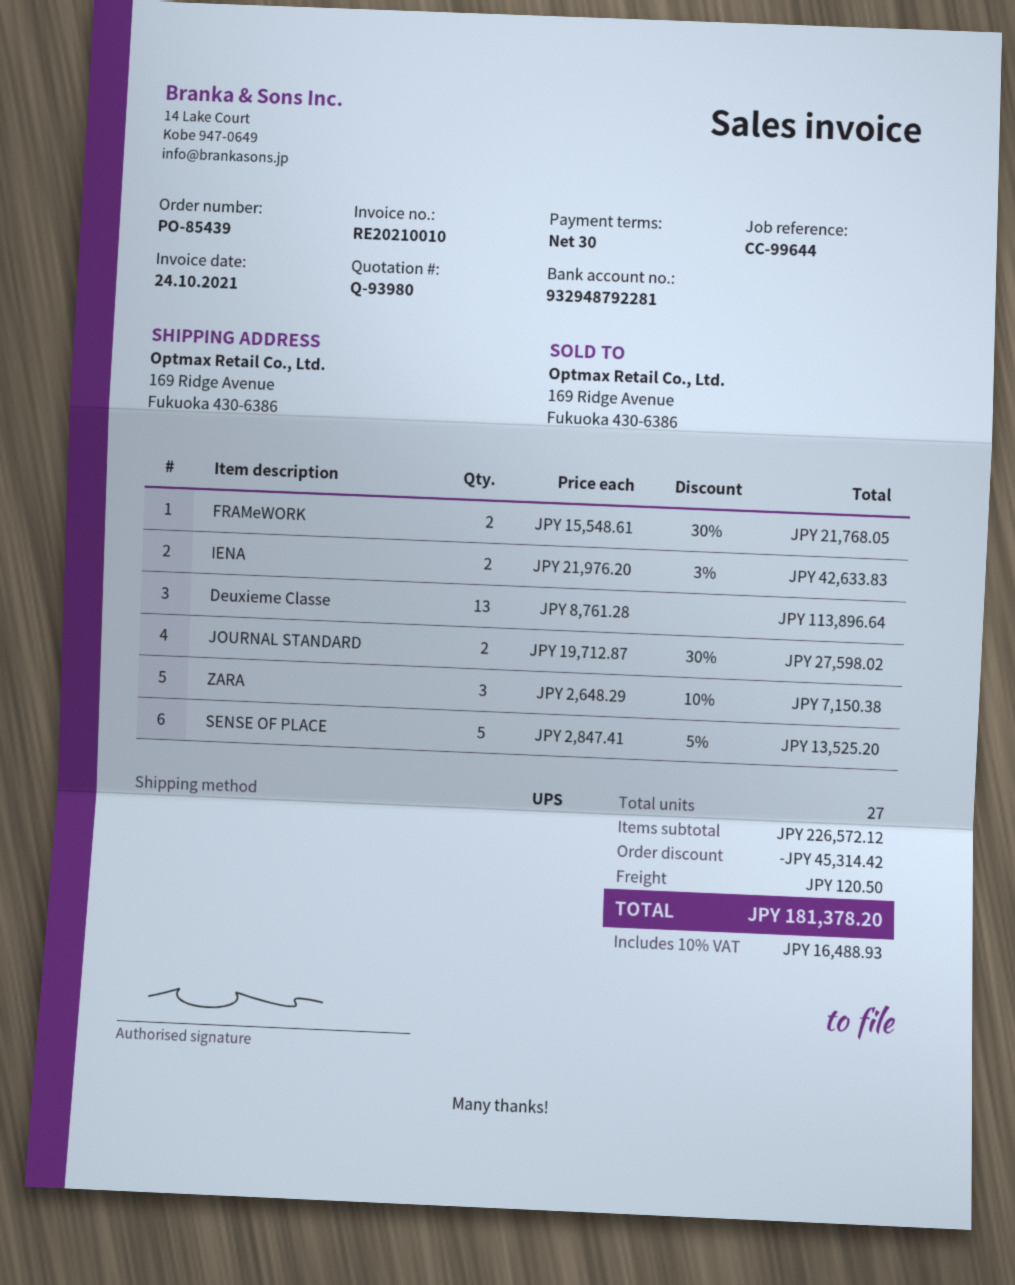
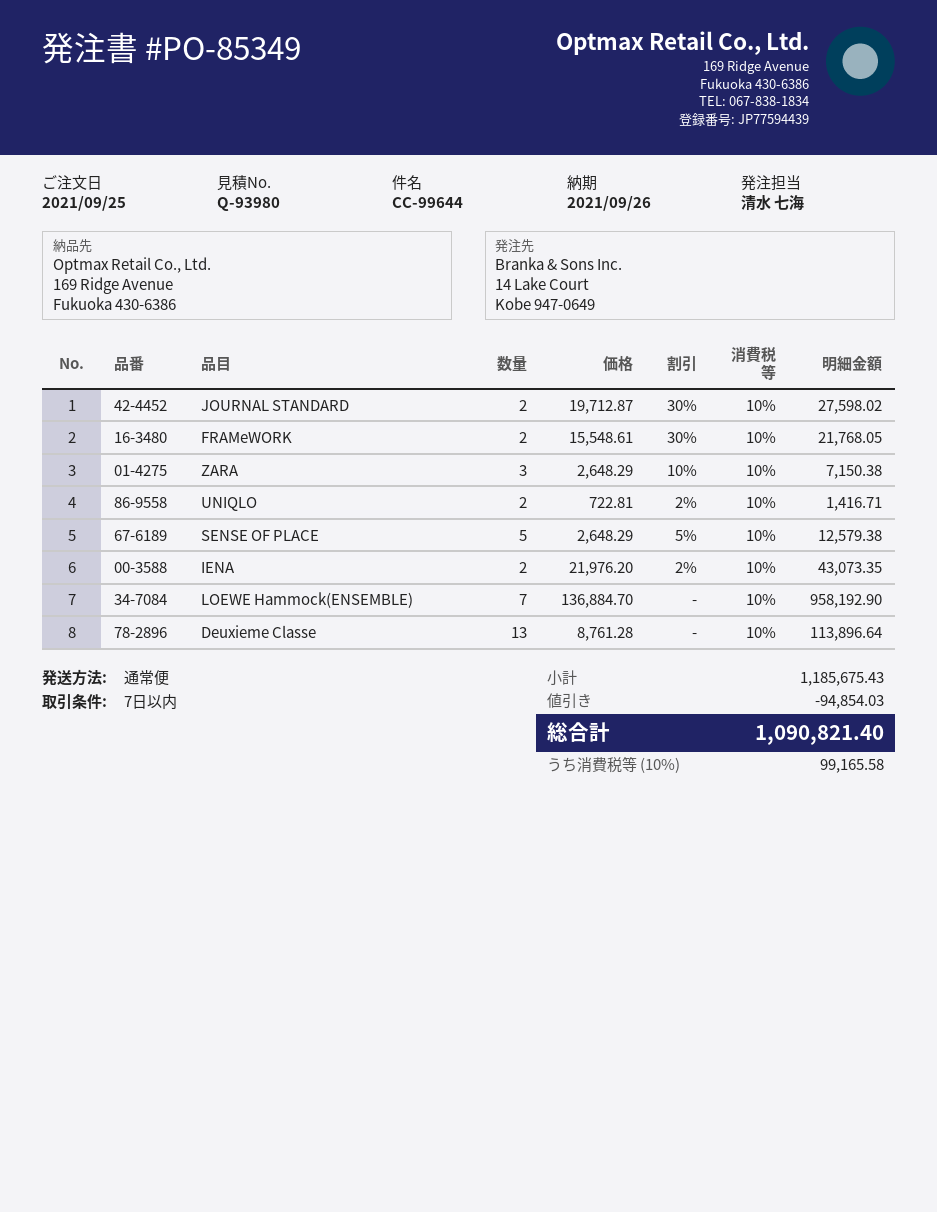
order number: PO-85439 -> PO-85349
payment terms: 30 days -> 7 days
shipping method: UPS -> standard
IENA: 2 x 21976.20 - 3% = 42633.83 -> 2 x 21976.20 - 2% = 43073.35
SENSE OF PLACE: 5 x 2847.41 - 5% = 13525.20 -> 5 x 2648.29 - 5% = 12579.38
UNIQLO: none -> 2 x 722.81 - 2% = 1416.71
LOEWE Hammock(ENSEMBLE): none -> 7 x 136884.70 = 958192.90
subtotal: 226572.12 -> 1185675.43
discount: 45314.42 -> 94854.03
shipping: 120.50 -> none
tax: 10% = 16488.93 -> 10% = 99165.58
total: 181378.20 -> 1090821.40

